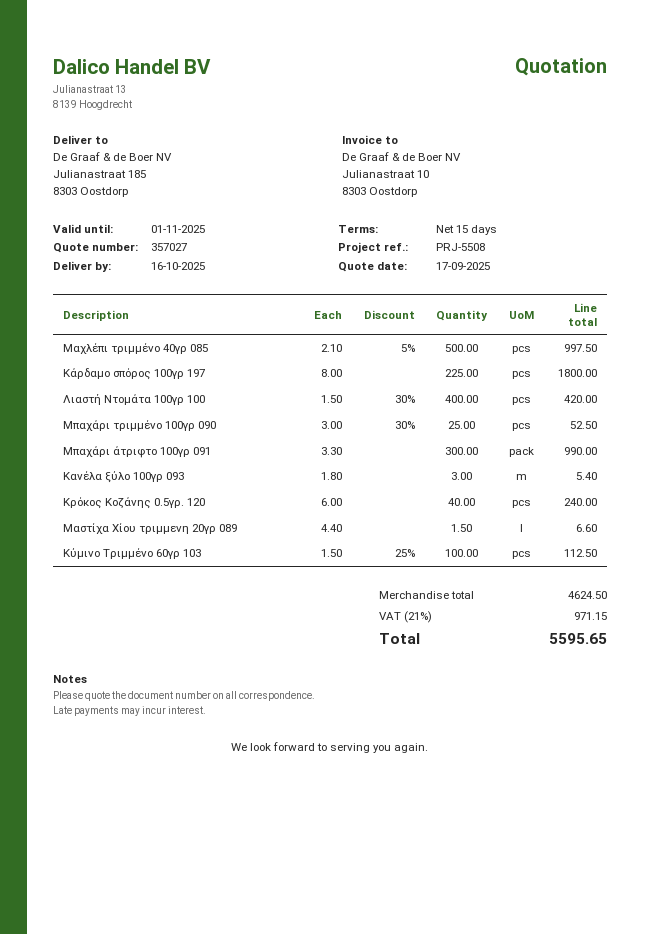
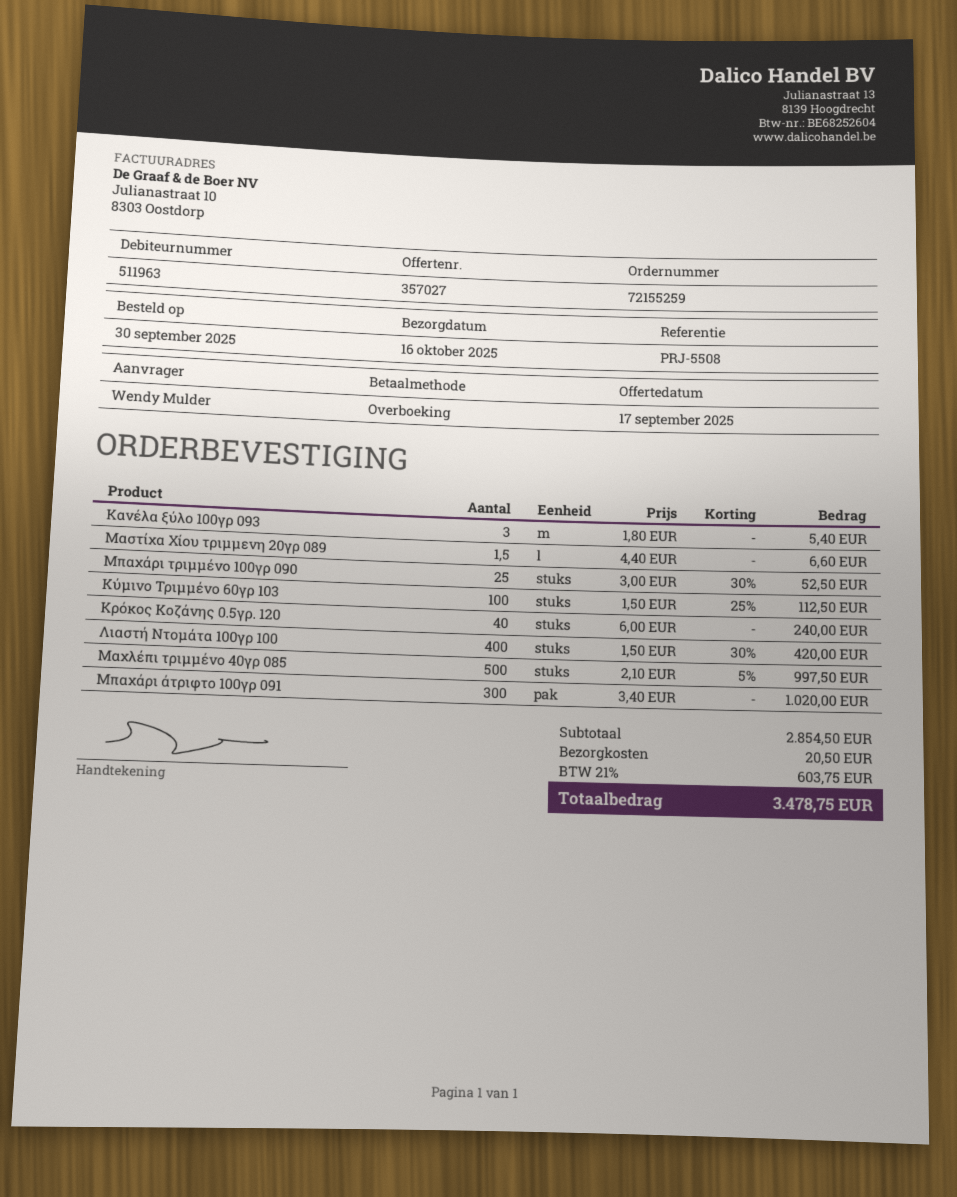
Κάρδαμο σπόρος 100γρ 197: 225 x 8.00 = 1800.00 -> none
Μπαχάρι άτριφτο 100γρ 091: 300 x 3.30 = 990.00 -> 300 x 3.40 = 1020.00
subtotal: 4624.50 -> 2854.50
shipping: none -> 20.50
tax: 21% = 971.15 -> 21% = 603.75
total: 5595.65 -> 3478.75

